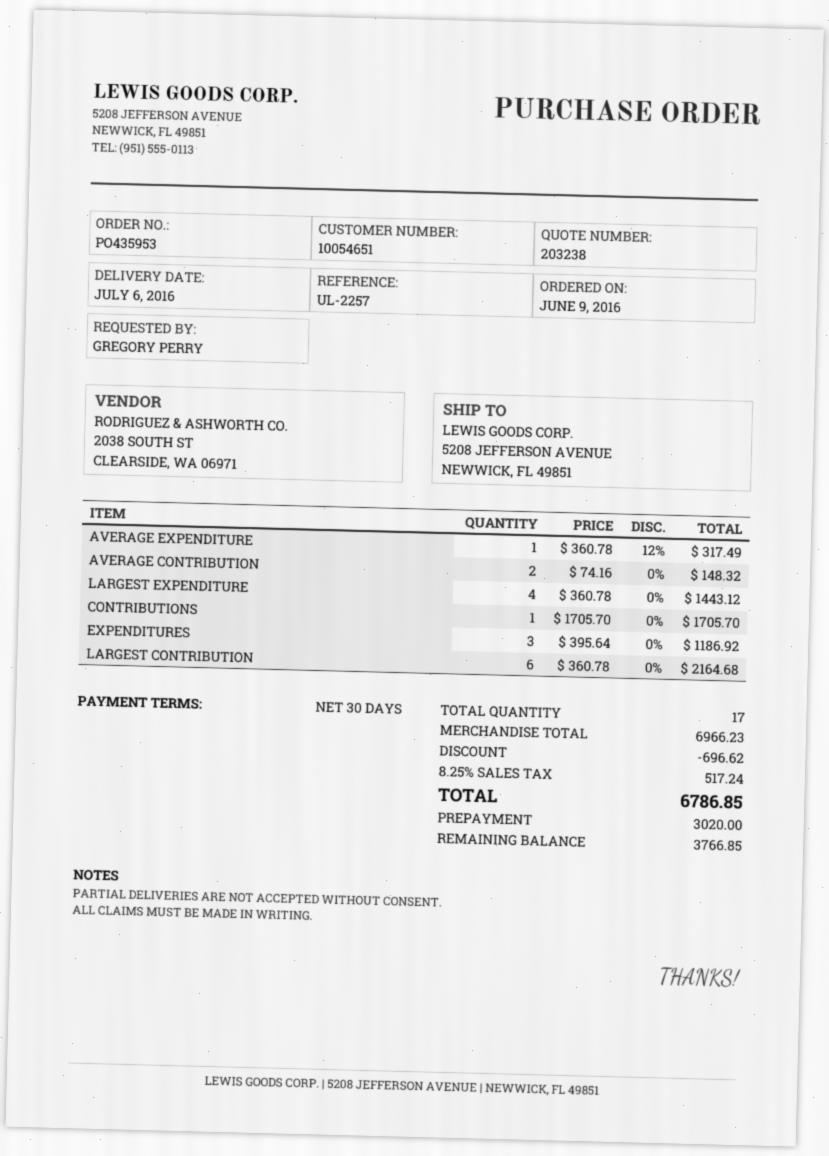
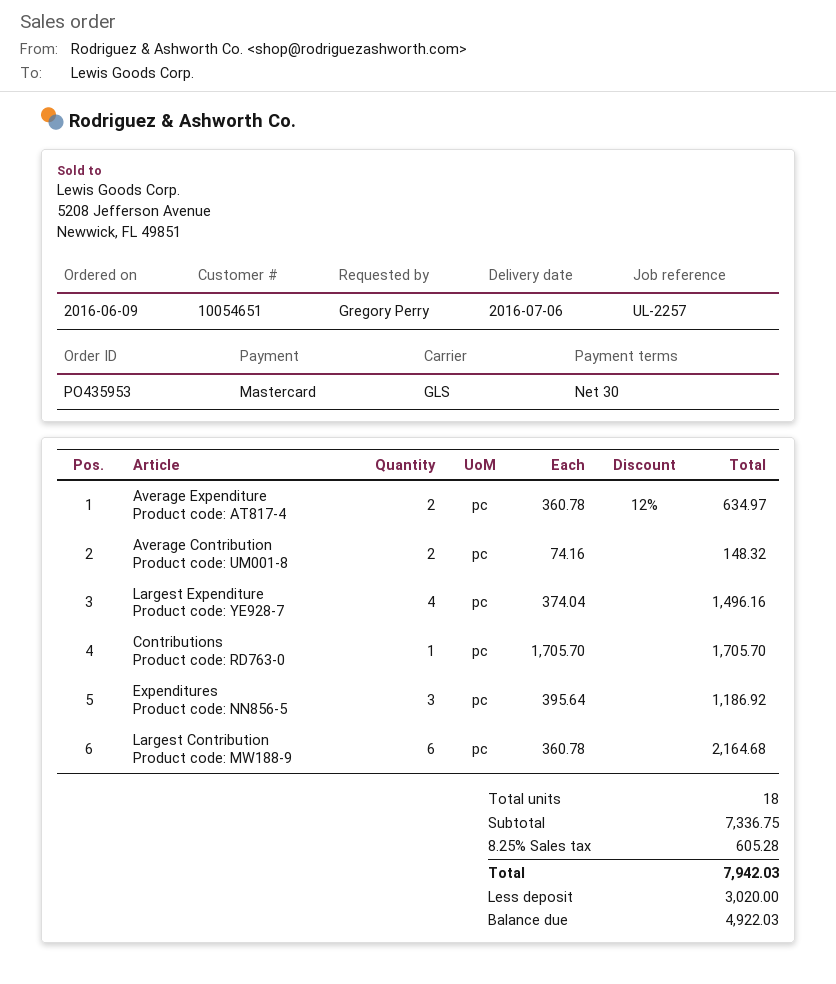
AVERAGE EXPENDITURE: 1 x 360.78 - 12% = 317.49 -> 2 x 360.78 - 12% = 634.97
LARGEST EXPENDITURE: 4 x 360.78 = 1443.12 -> 4 x 374.04 = 1496.16
total quantity: 17 -> 18
subtotal: 6966.23 -> 7336.75
discount: 696.62 -> none
tax: 8.25% = 517.24 -> 8.25% = 605.28
total: 6786.85 -> 7942.03
balance: 3766.85 -> 4922.03

